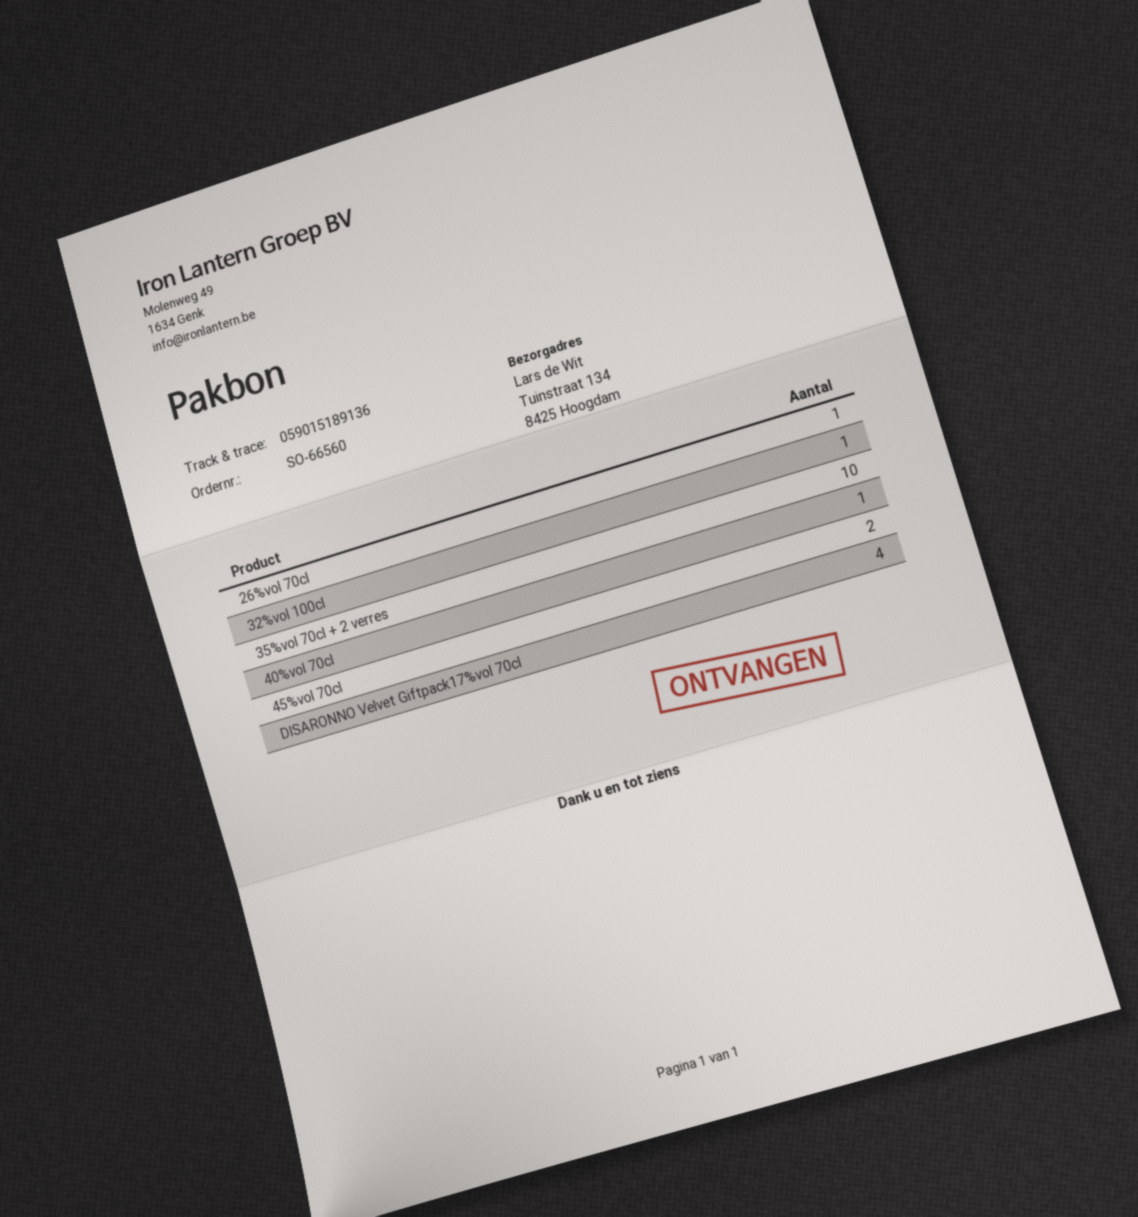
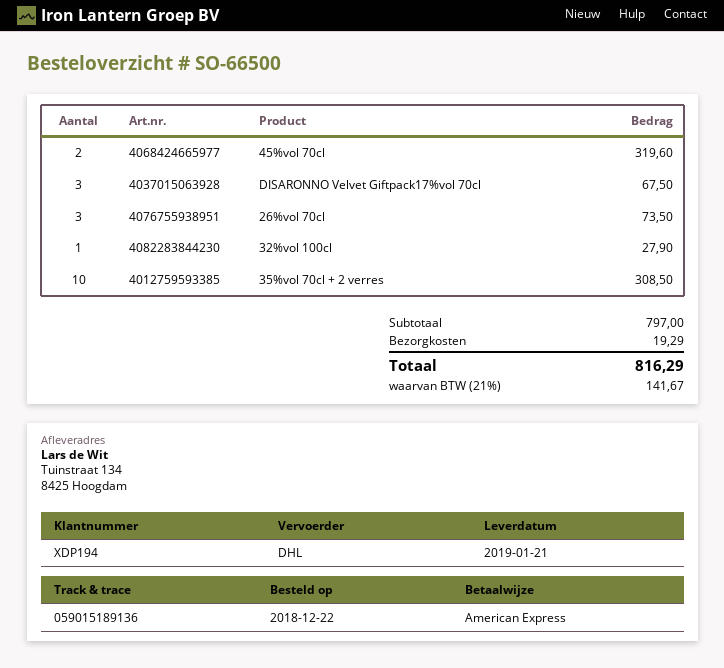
order number: SO-66560 -> SO-66500
26%vol 70cl: 1 -> 3
40%vol 70cl: 1 -> none
DISARONNO Velvet Giftpack17%vol 70cl: 4 -> 3

